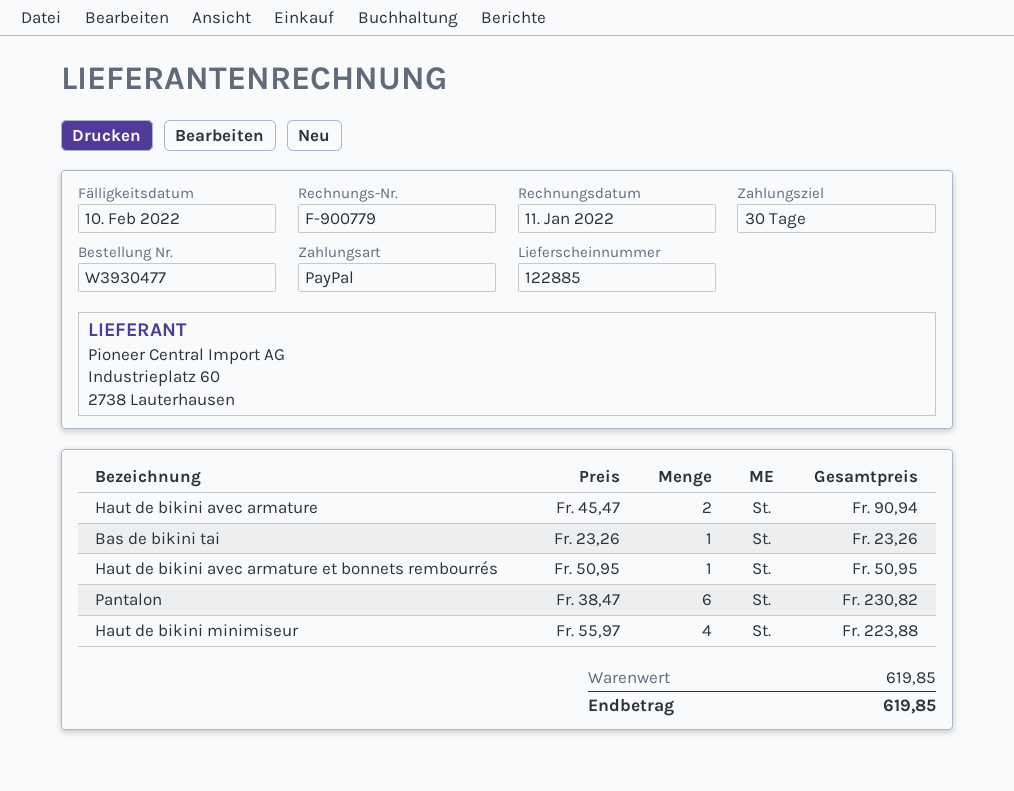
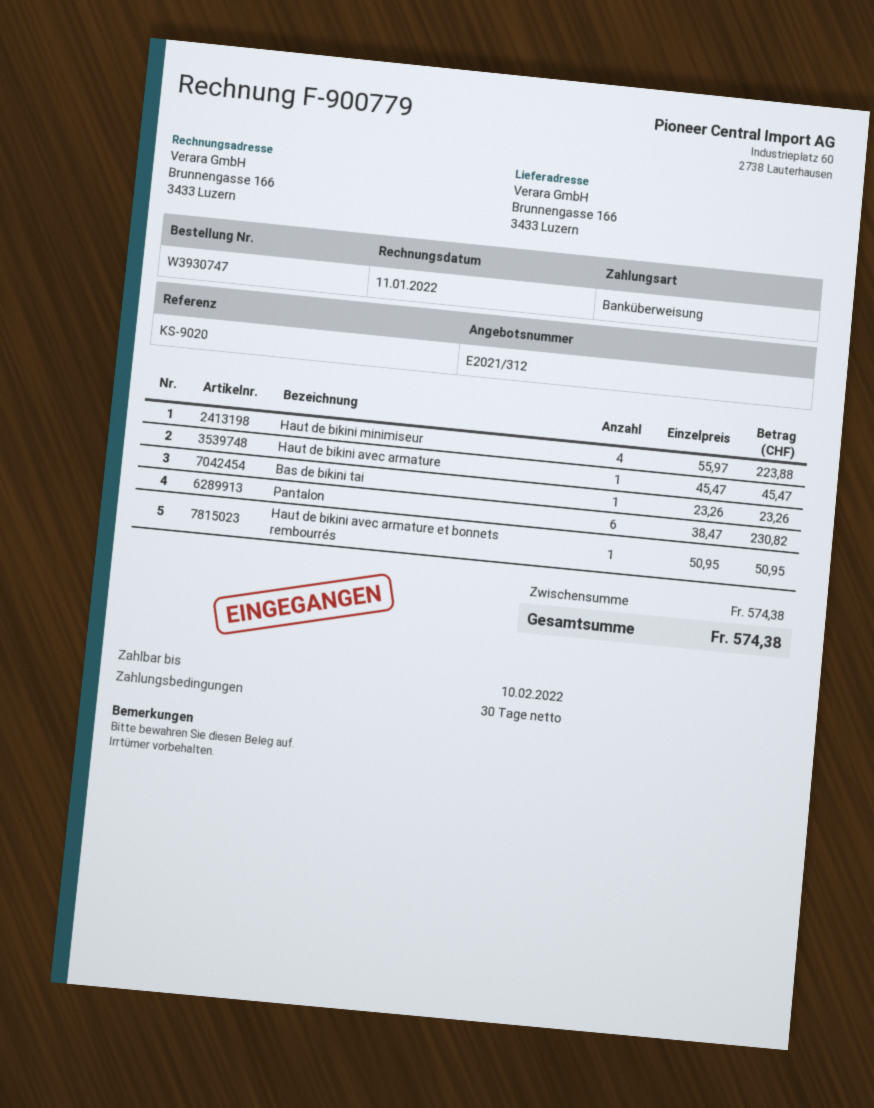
order number: W3930477 -> W3930747
payment method: PayPal -> bank transfer
Haut de bikini avec armature: 2 x 45.47 = 90.94 -> 1 x 45.47 = 45.47
subtotal: 619.85 -> 574.38
total: 619.85 -> 574.38

